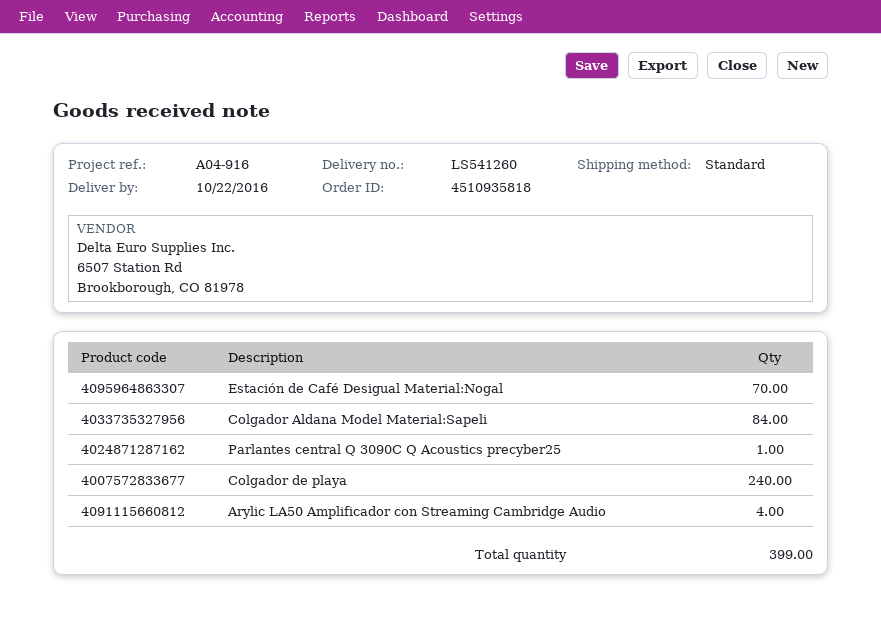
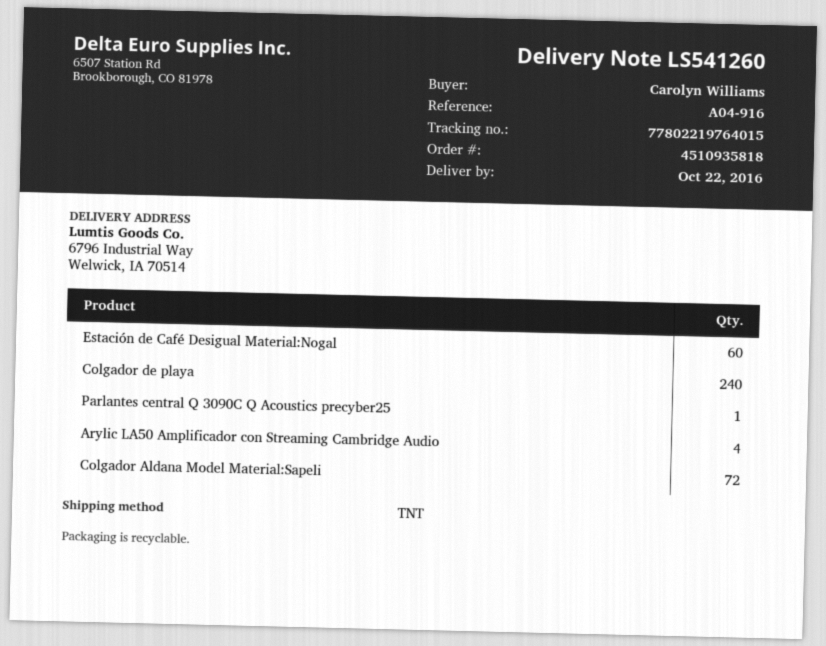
shipping method: standard -> TNT
Estación de Café Desigual Material:Nogal: 70 -> 60
Colgador Aldana Model Material:Sapeli: 84 -> 72

